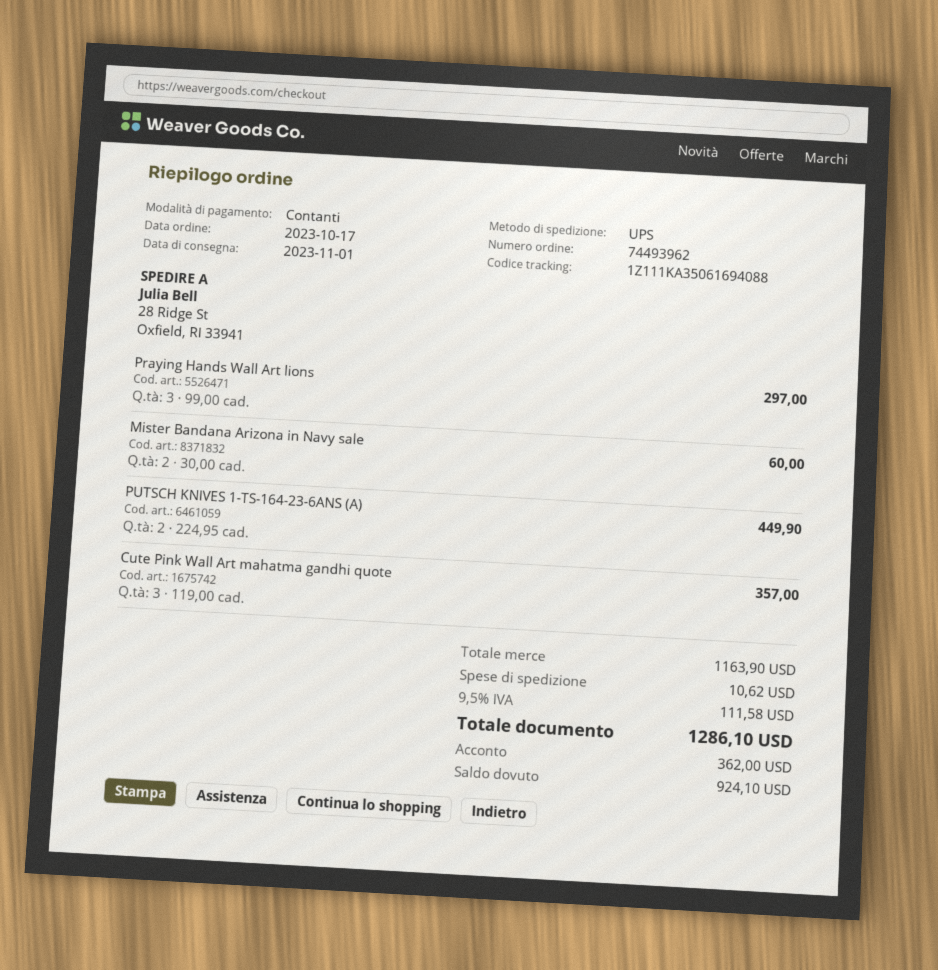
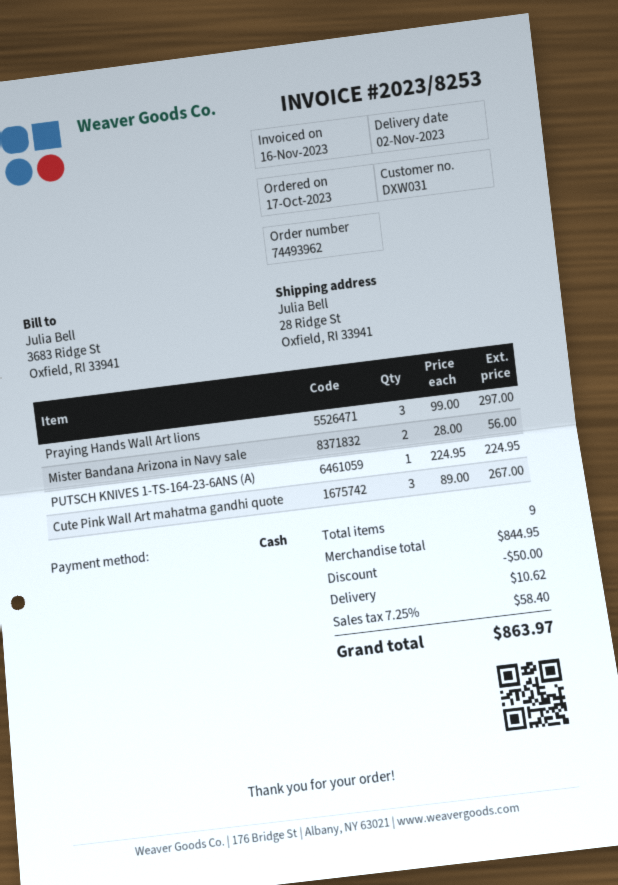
delivery date: 2023-11-01 -> 2023-11-02
Mister Bandana Arizona in Navy sale: 2 x 30.00 = 60.00 -> 2 x 28.00 = 56.00
PUTSCH KNIVES 1-TS-164-23-6ANS (A): 2 x 224.95 = 449.90 -> 1 x 224.95 = 224.95
Cute Pink Wall Art mahatma gandhi quote: 3 x 119.00 = 357.00 -> 3 x 89.00 = 267.00
subtotal: 1163.90 -> 844.95
discount: none -> 50.00
tax: 9.5% = 111.58 -> 7.25% = 58.40
total: 1286.10 -> 863.97

